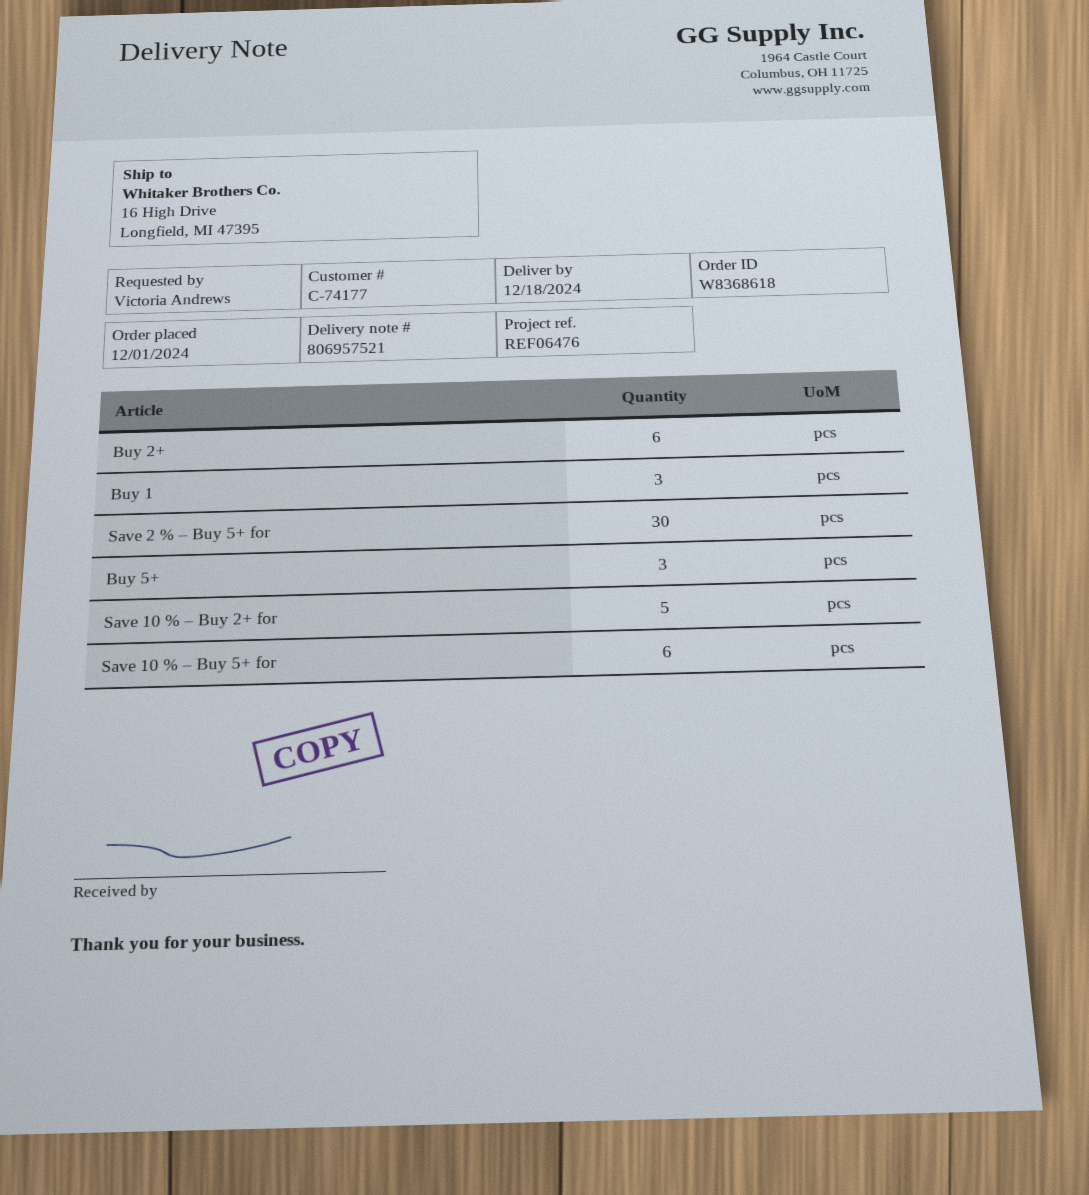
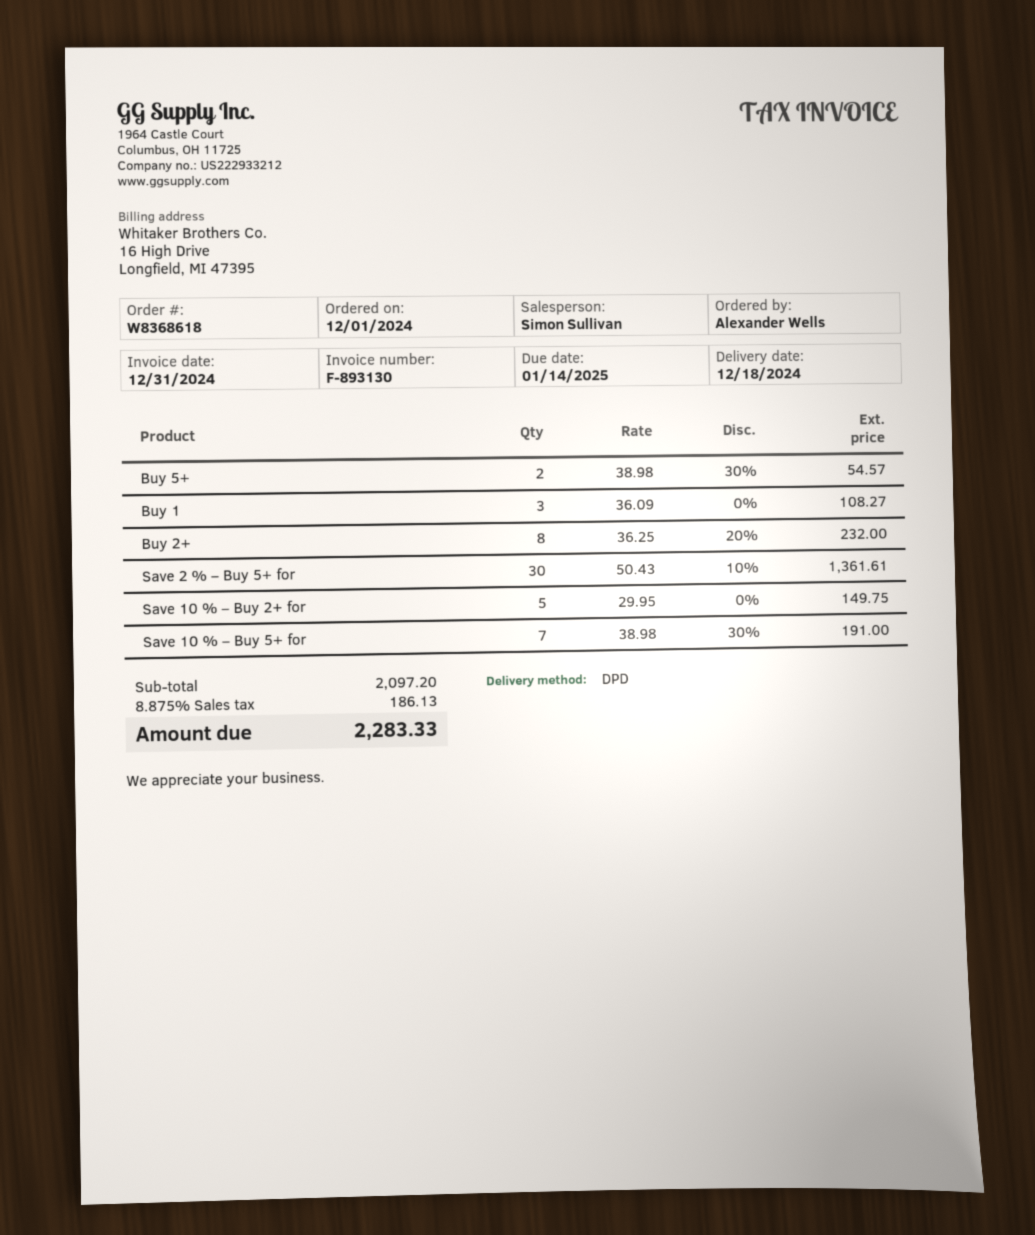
ordered by: Victoria Andrews -> Alexander Wells
Buy 2+: 6 -> 8
Buy 5+: 3 -> 2
Save 10 % – Buy 5+ for: 6 -> 7

